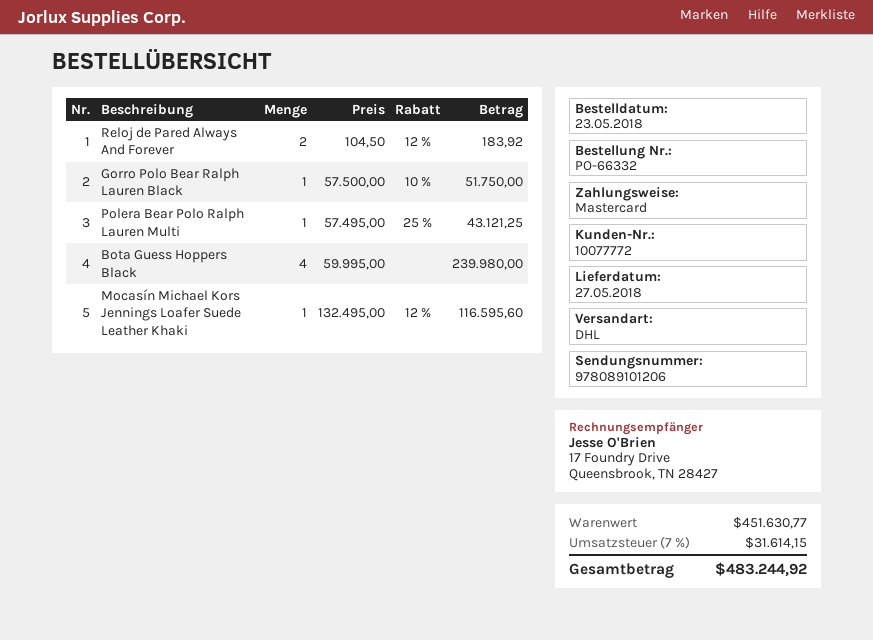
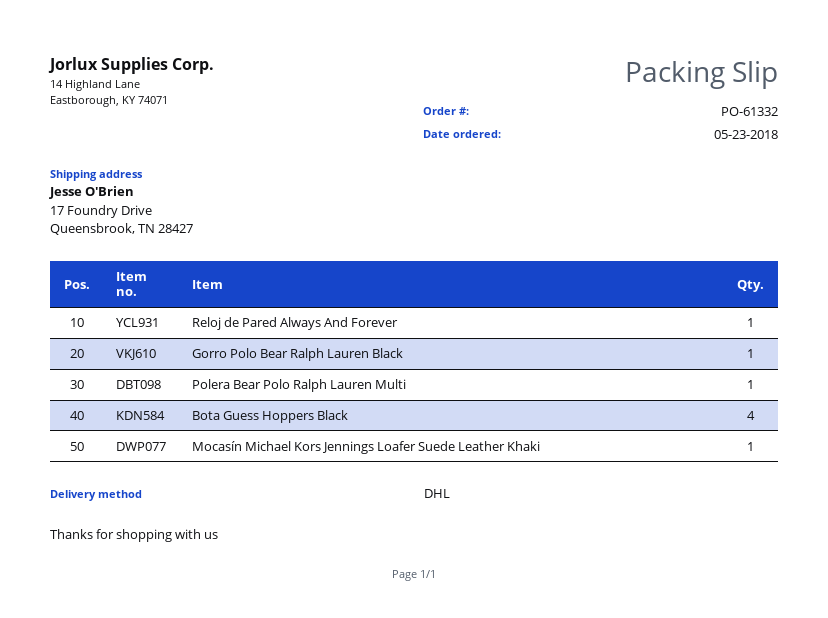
order number: PO-66332 -> PO-61332
Reloj de Pared Always And Forever: 2 -> 1

